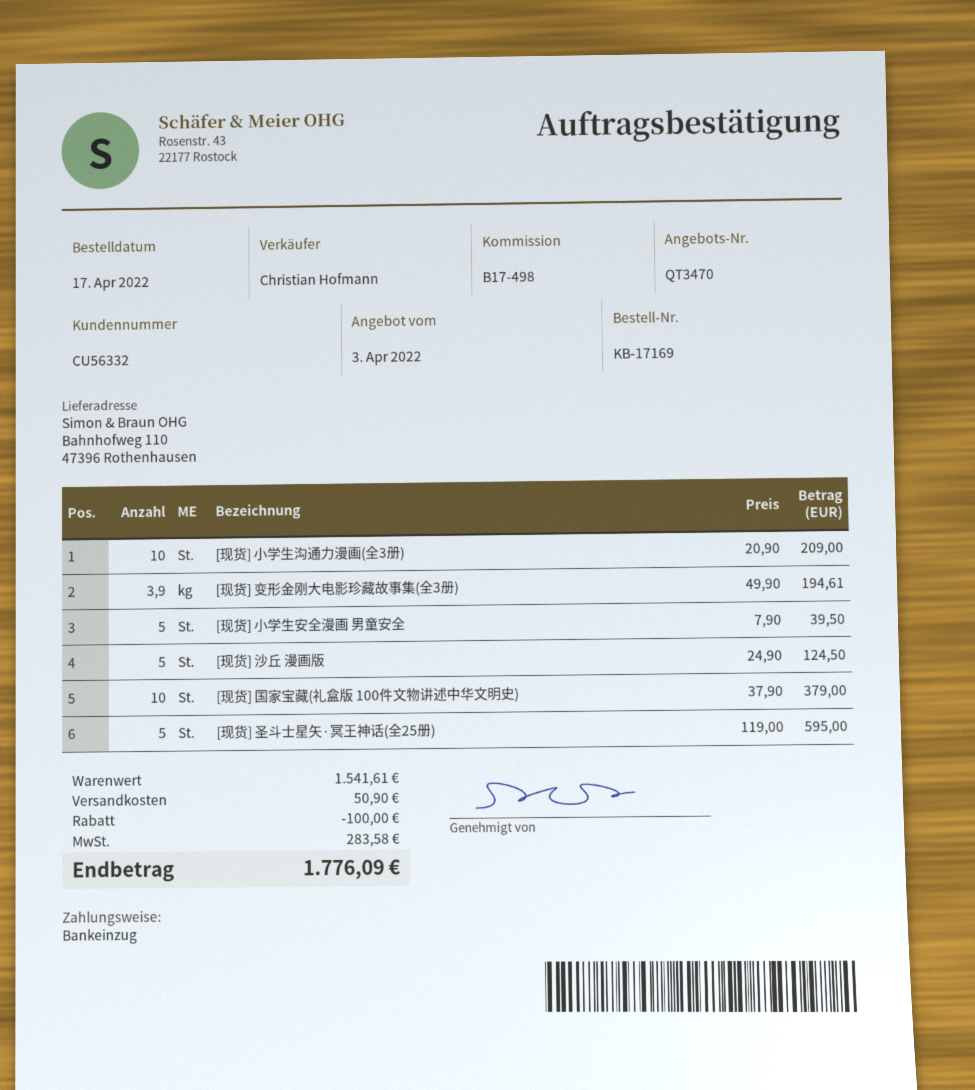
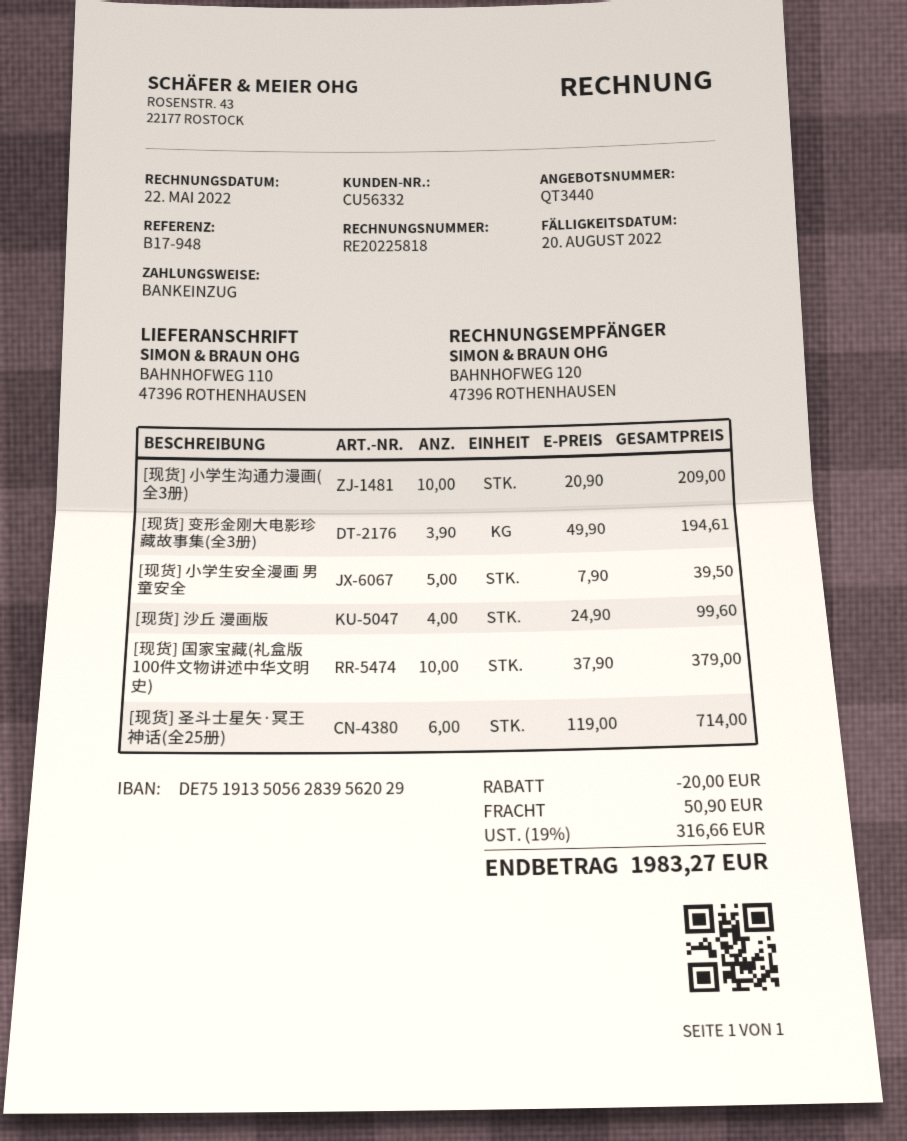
quote number: QT3470 -> QT3440
reference: B17-498 -> B17-948
[现货] 沙丘 漫画版: 5 x 24.90 = 124.50 -> 4 x 24.90 = 99.60
[现货] 圣斗士星矢·冥王神话(全25册): 5 x 119.00 = 595.00 -> 6 x 119.00 = 714.00
discount: 100.00 -> 20.00
tax: 283.58 -> 316.66
total: 1776.09 -> 1983.27

